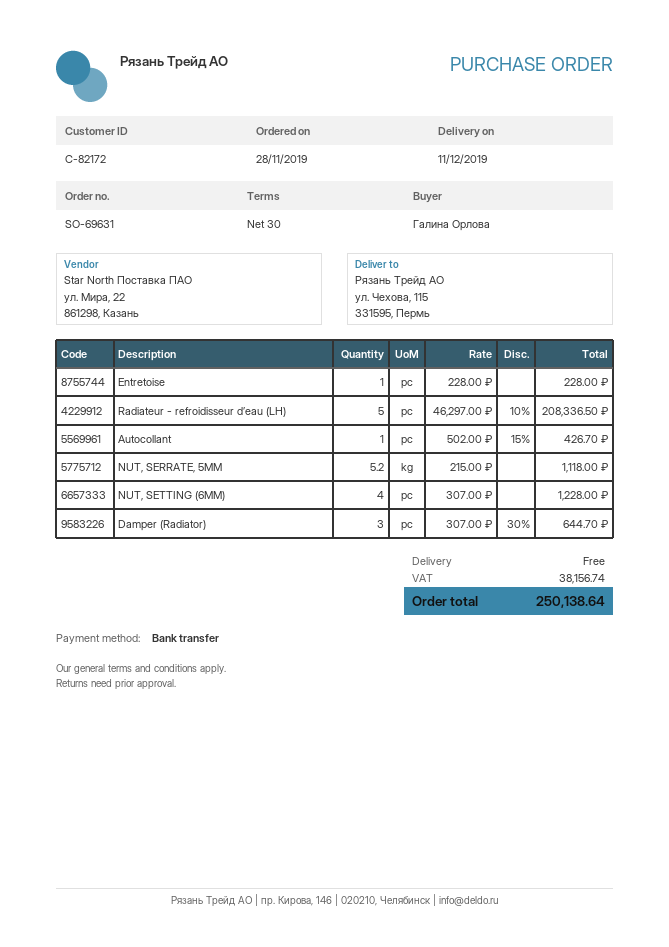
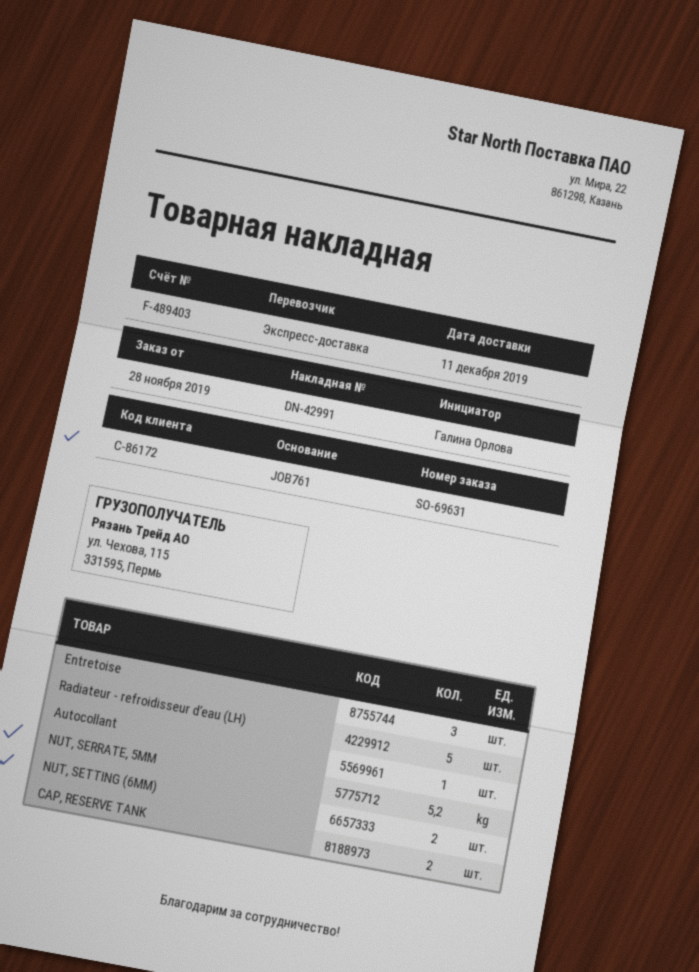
customer number: C-82172 -> C-86172
Entretoise: 1 -> 3
NUT, SETTING (6MM): 4 -> 2
Damper (Radiator): 3 -> none
CAP, RESERVE TANK: none -> 2

